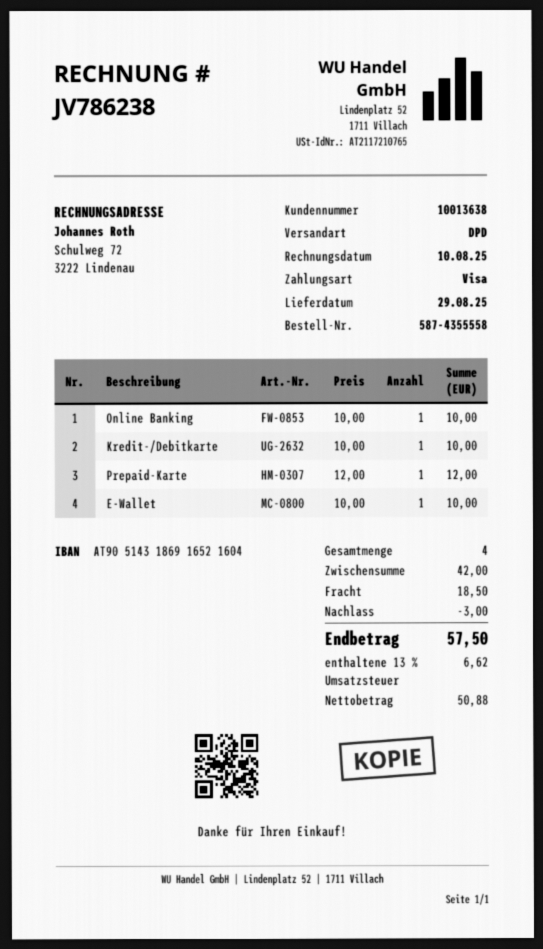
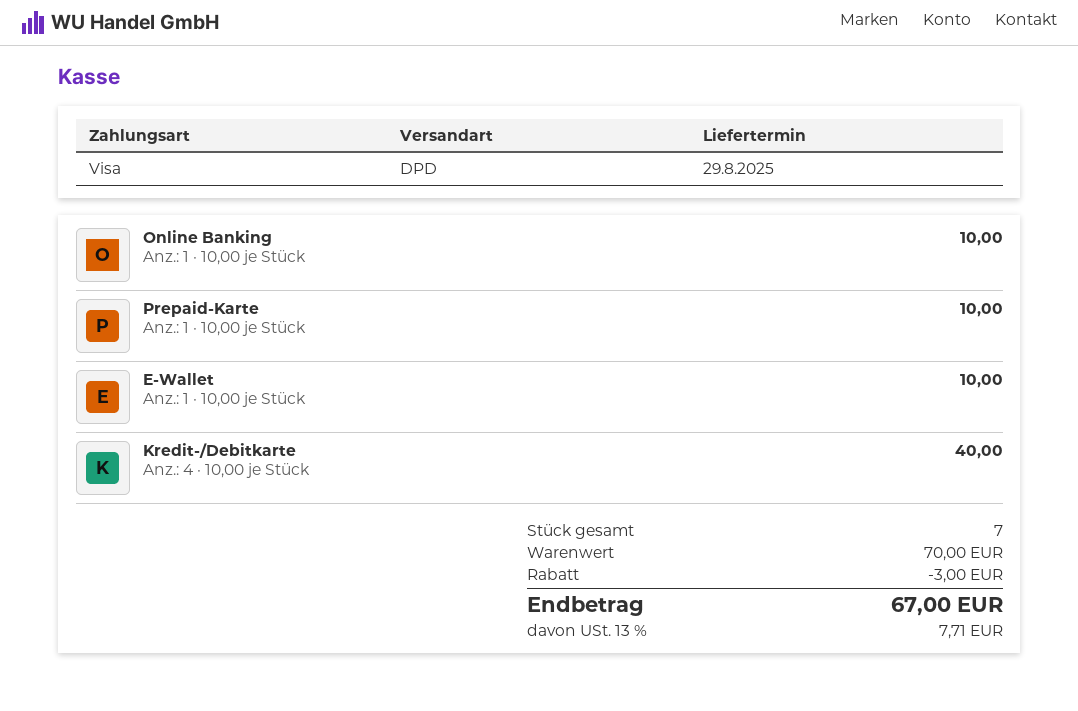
Kredit-/Debitkarte: 1 x 10.00 = 10.00 -> 4 x 10.00 = 40.00
Prepaid-Karte: 1 x 12.00 = 12.00 -> 1 x 10.00 = 10.00
total quantity: 4 -> 7
subtotal: 42.00 -> 70.00
shipping: 18.50 -> none
tax: 13% = 6.62 -> 13% = 7.71
total: 57.50 -> 67.00

